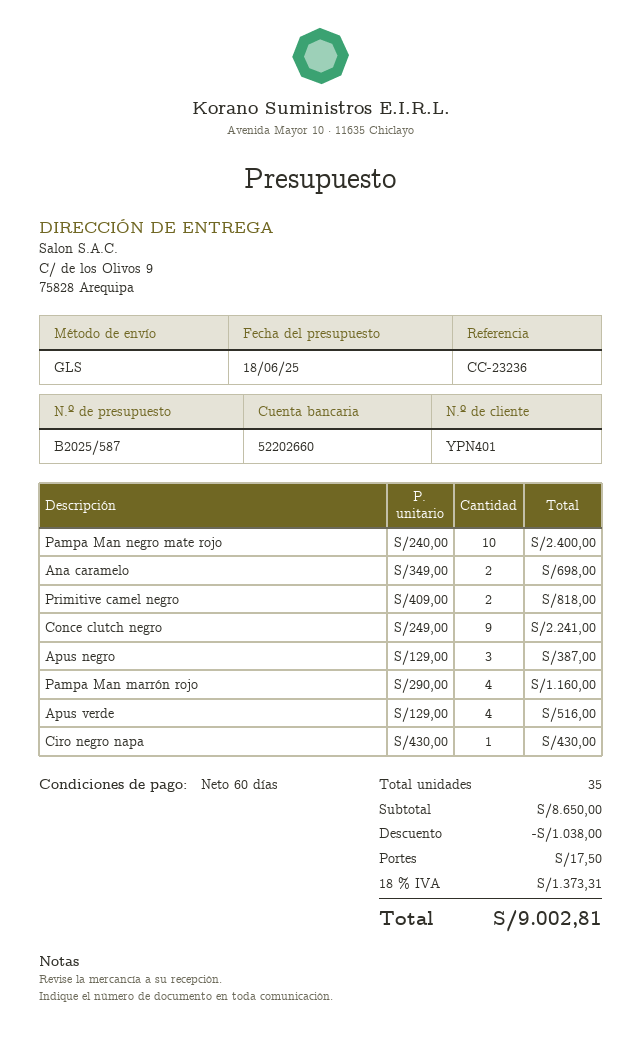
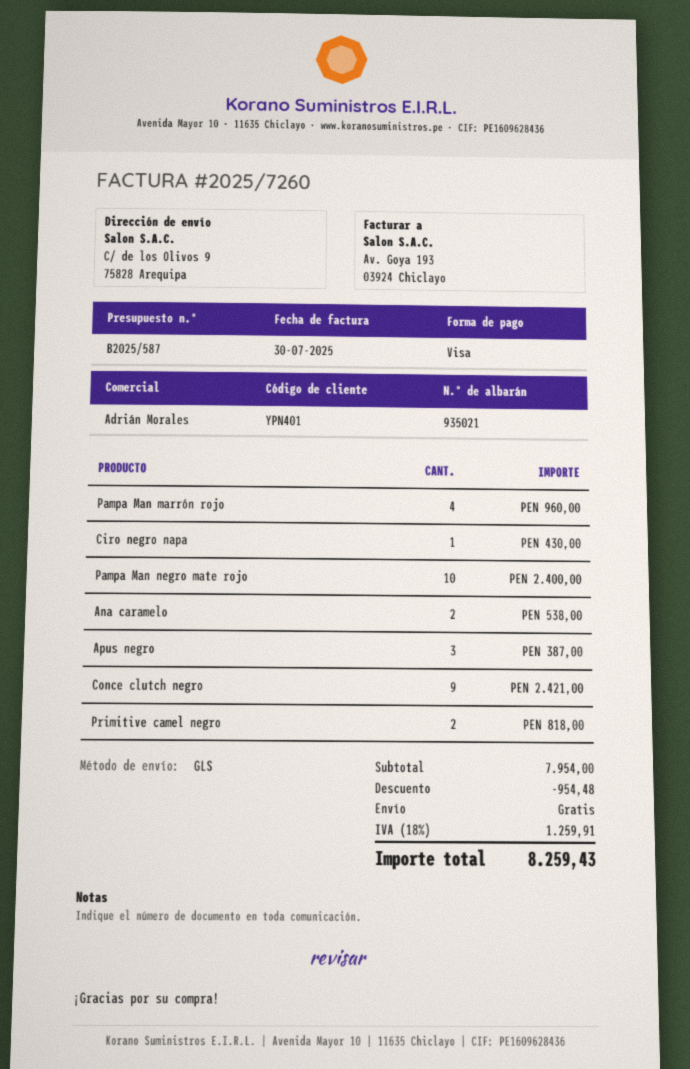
Ana caramelo: 2 for 698.00 -> 2 for 538.00
Conce clutch negro: 9 for 2241.00 -> 9 for 2421.00
Pampa Man marrón rojo: 4 for 1160.00 -> 4 for 960.00
Apus verde: 4 for 516.00 -> none
subtotal: 8650.00 -> 7954.00
discount: 1038.00 -> 954.48
shipping: 17.50 -> 0.00
tax: 18% = 1373.31 -> 18% = 1259.91
total: 9002.81 -> 8259.43

